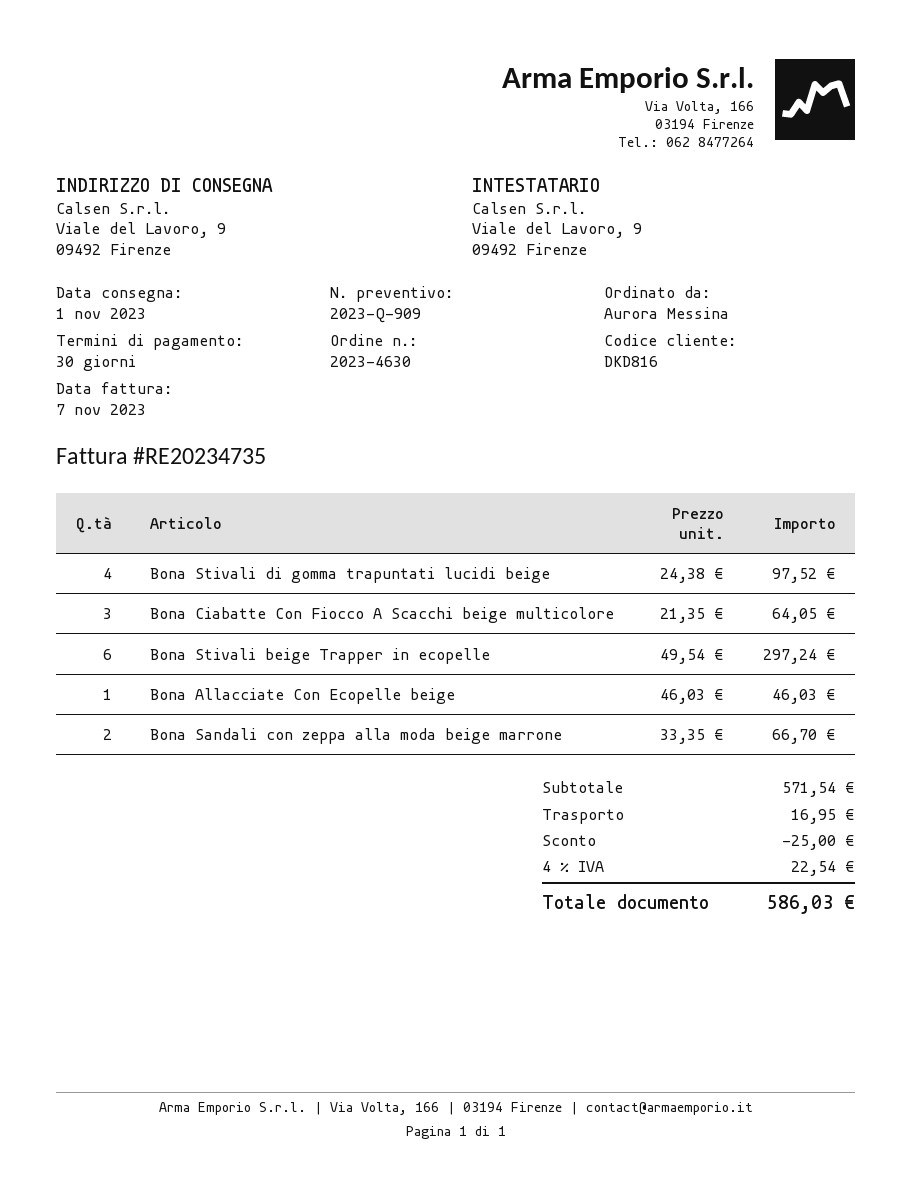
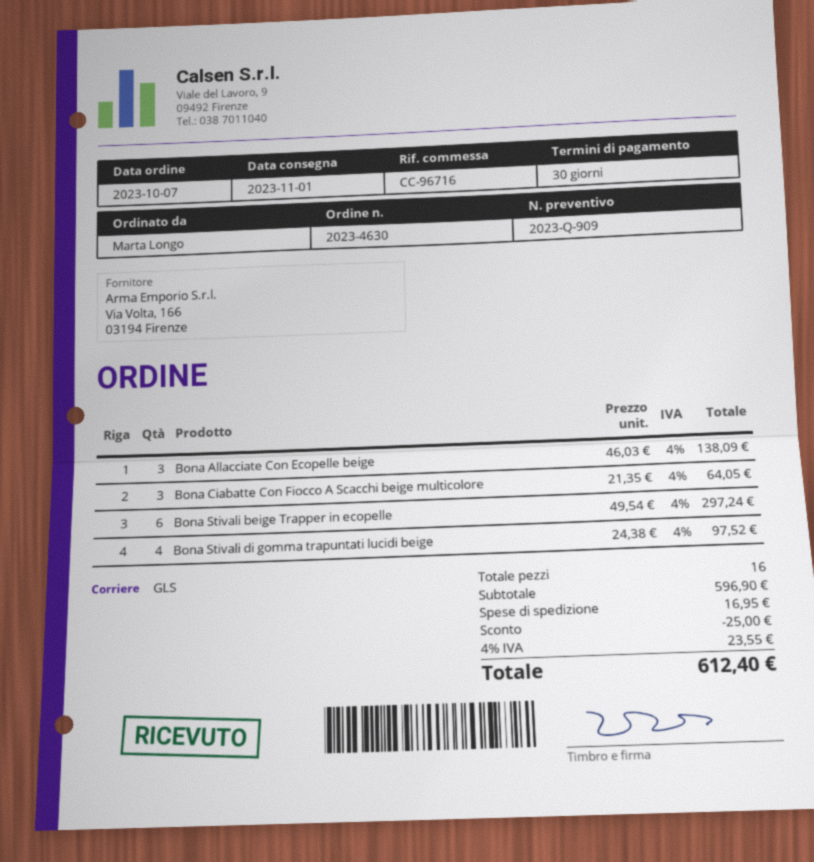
ordered by: Aurora Messina -> Marta Longo
Bona Allacciate Con Ecopelle beige: 1 x 46.03 = 46.03 -> 3 x 46.03 = 138.09
Bona Sandali con zeppa alla moda beige marrone: 2 x 33.35 = 66.70 -> none
subtotal: 571.54 -> 596.90
tax: 4% = 22.54 -> 4% = 23.55
total: 586.03 -> 612.40

